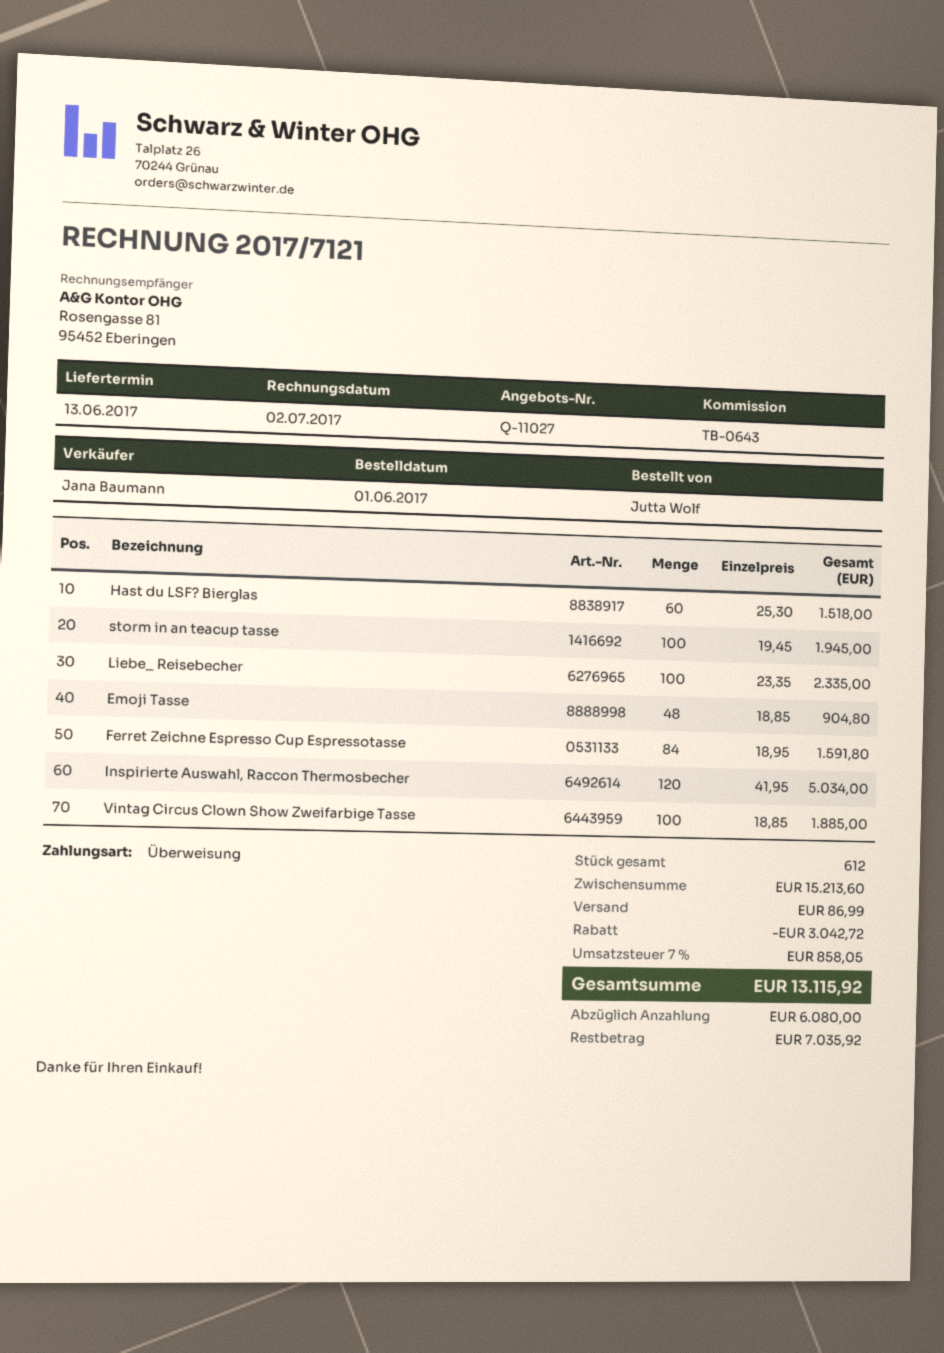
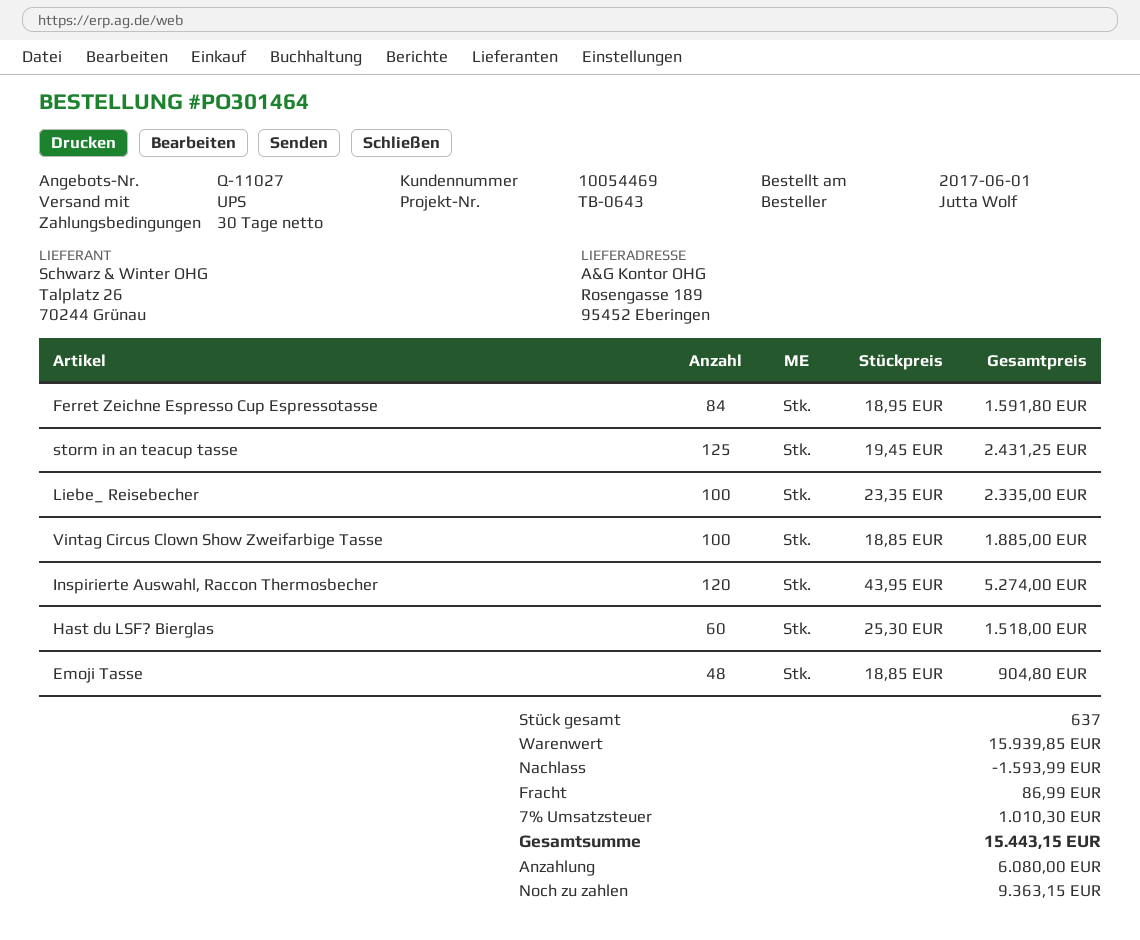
storm in an teacup tasse: 100 x 19.45 = 1945.00 -> 125 x 19.45 = 2431.25
Inspirierte Auswahl, Raccon Thermosbecher: 120 x 41.95 = 5034.00 -> 120 x 43.95 = 5274.00
total quantity: 612 -> 637
subtotal: 15213.60 -> 15939.85
discount: 3042.72 -> 1593.99
tax: 7% = 858.05 -> 7% = 1010.30
total: 13115.92 -> 15443.15
balance: 7035.92 -> 9363.15

